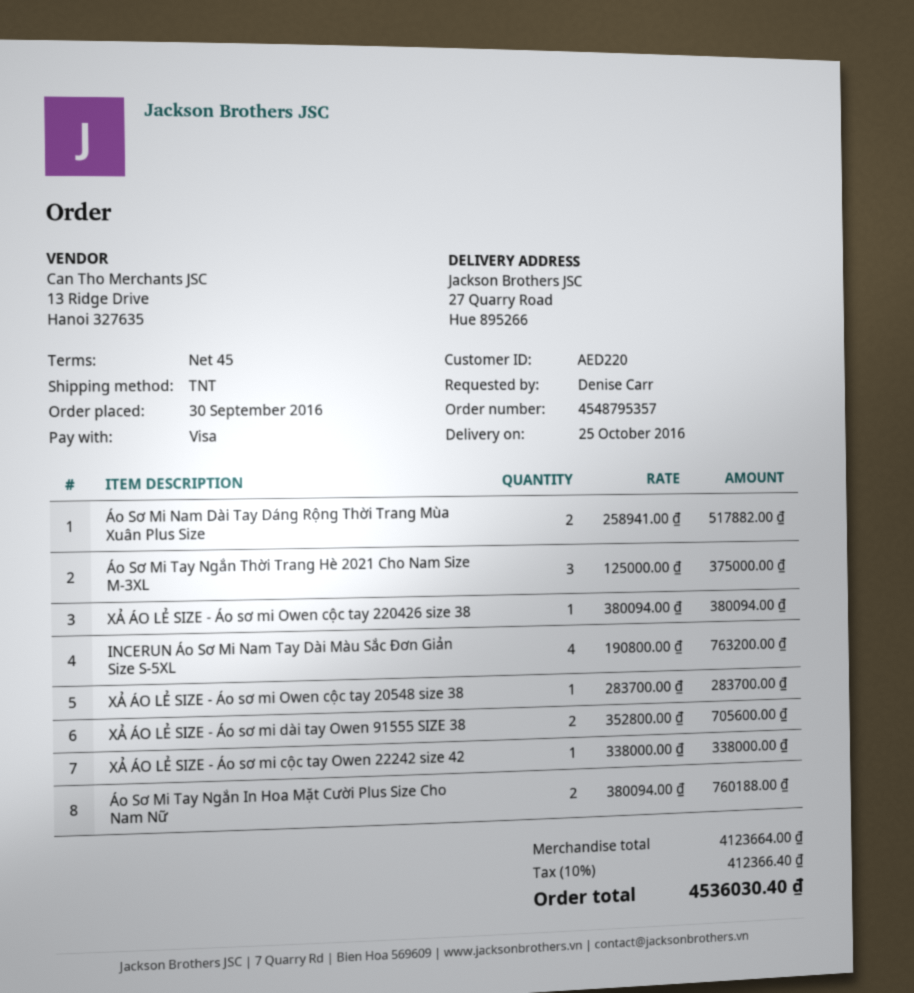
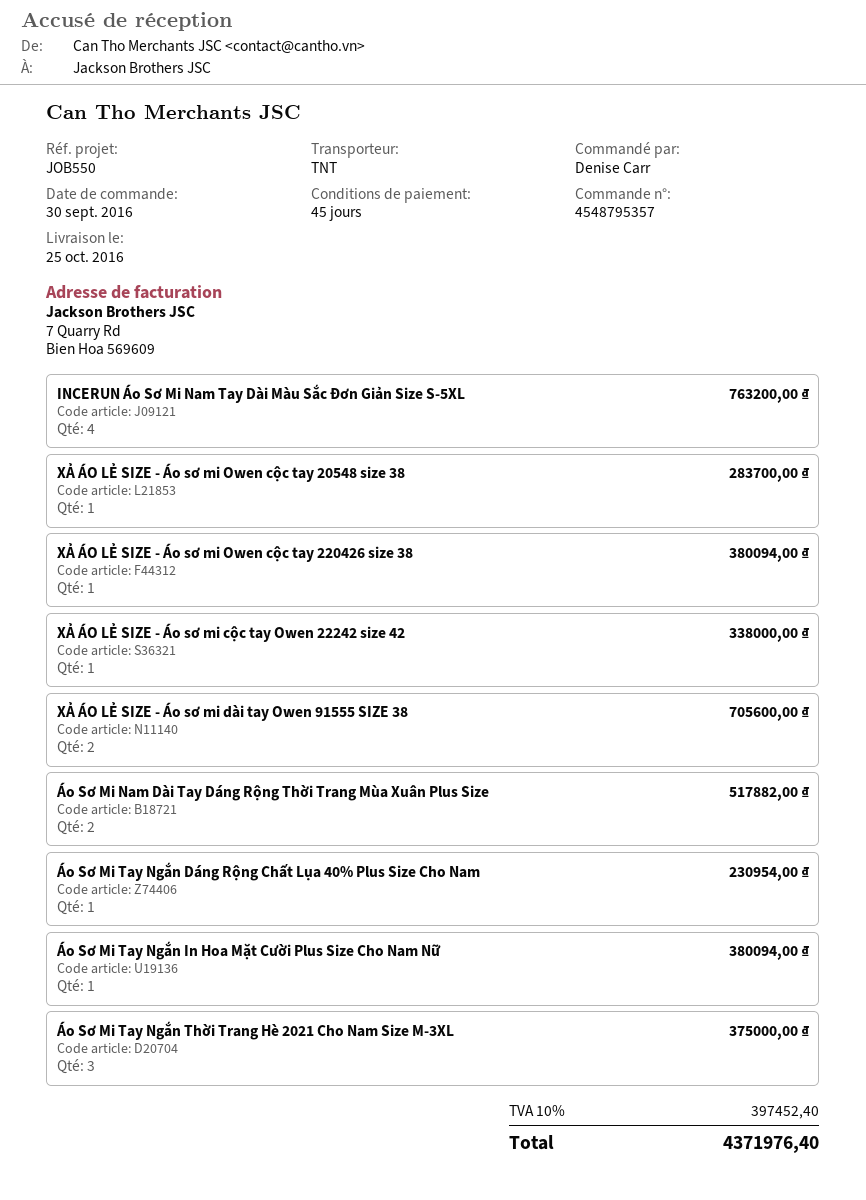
Áo Sơ Mi Tay Ngắn In Hoa Mặt Cười Plus Size Cho Nam Nữ: 2 for 760188.00 -> 1 for 380094.00
Áo Sơ Mi Tay Ngắn Dáng Rộng Chất Lụa 40% Plus Size Cho Nam: none -> 1 for 230954.00
tax: 10% = 412366.40 -> 10% = 397452.40
total: 4536030.40 -> 4371976.40

